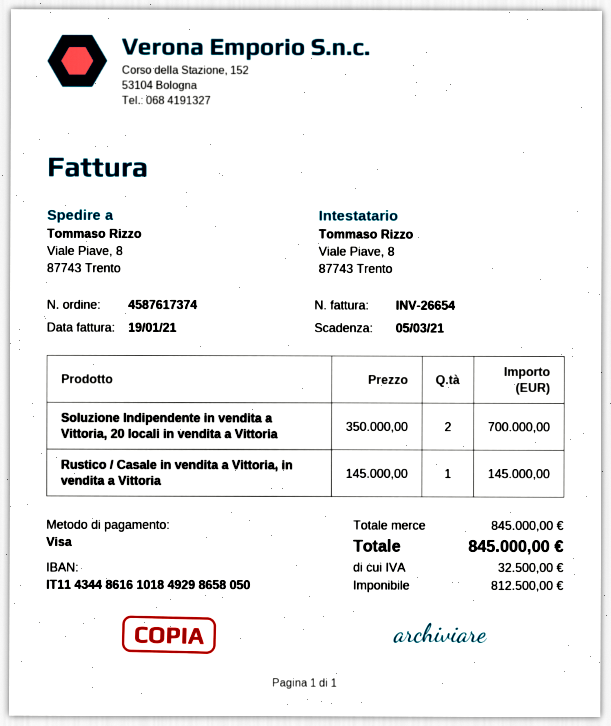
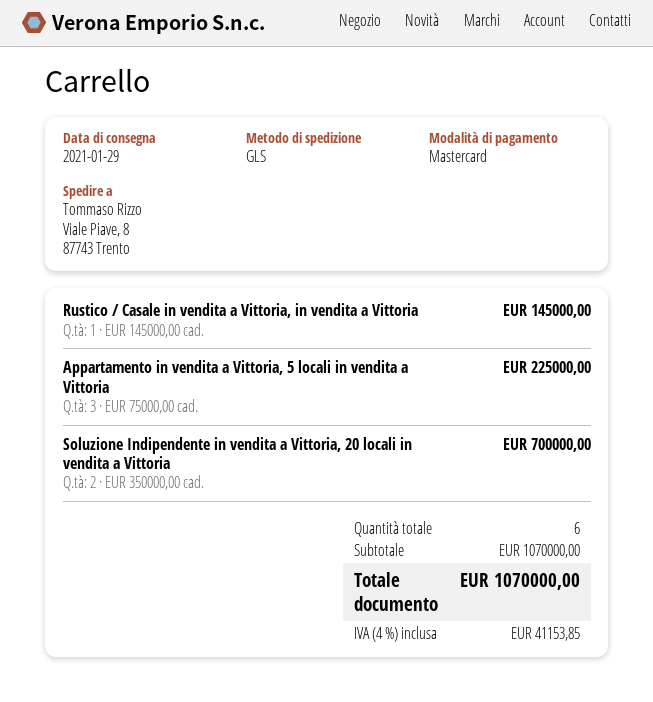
payment method: Visa -> Mastercard
Appartamento in vendita a Vittoria, 5 locali in vendita a Vittoria: none -> 3 x 75000.00 = 225000.00
subtotal: 845000.00 -> 1070000.00
tax: 32500.00 -> 41153.85
total: 845000.00 -> 1070000.00

